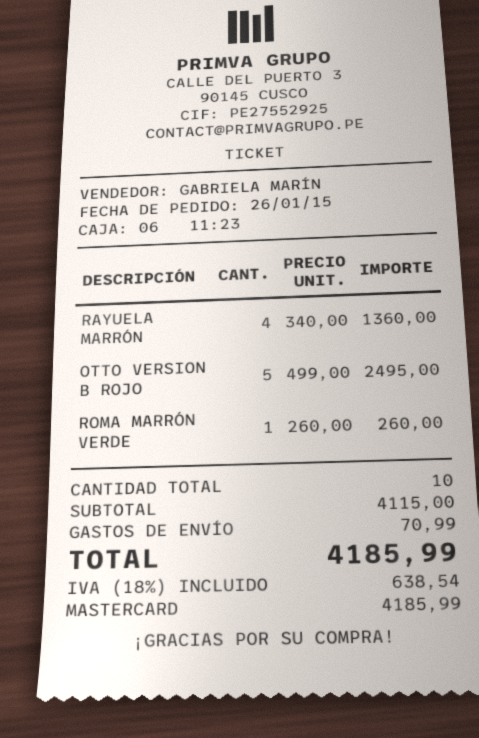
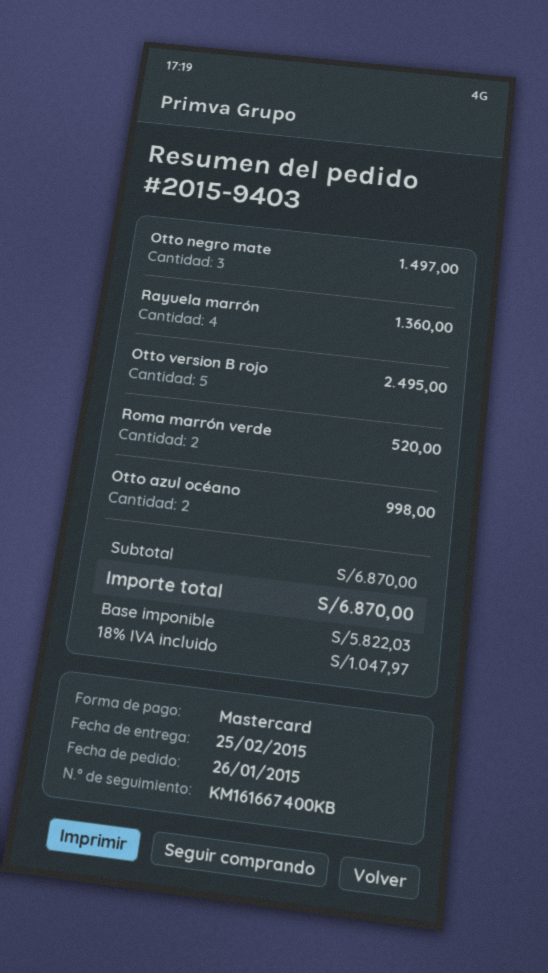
ROMA MARRÓN VERDE: 1 for 260.00 -> 2 for 520.00
Otto negro mate: none -> 3 for 1497.00
Otto azul océano: none -> 2 for 998.00
subtotal: 4115.00 -> 6870.00
shipping: 70.99 -> none
tax: 18% = 638.54 -> 18% = 1047.97
total: 4185.99 -> 6870.00

